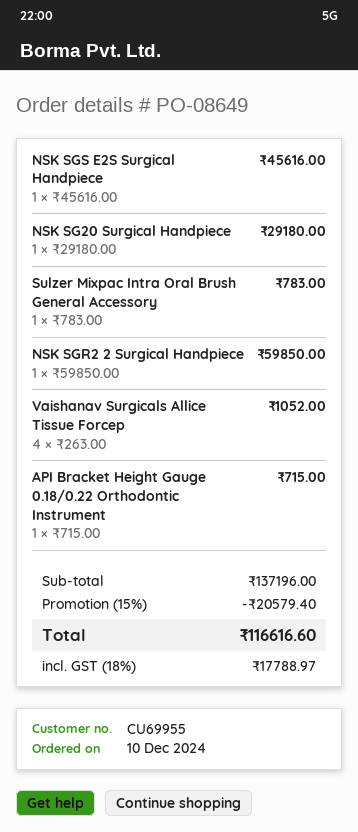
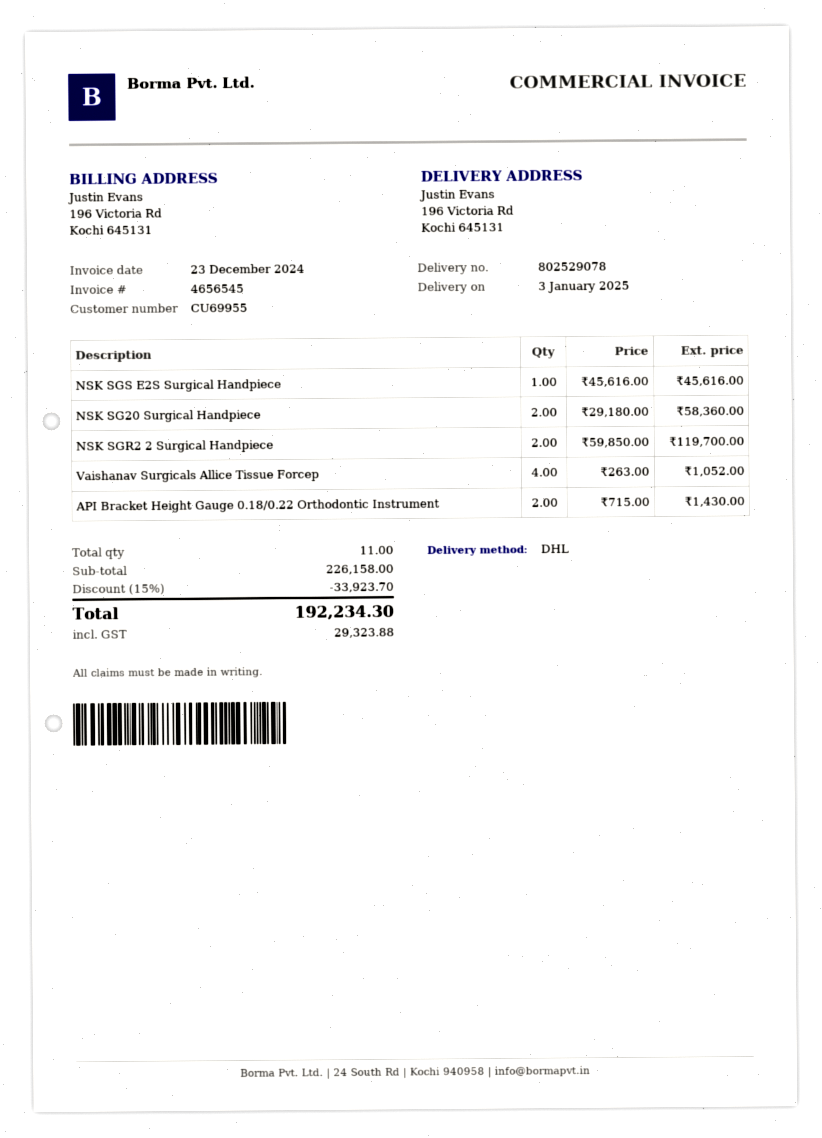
NSK SG20 Surgical Handpiece: 1 x 29180.00 = 29180.00 -> 2 x 29180.00 = 58360.00
Sulzer Mixpac Intra Oral Brush General Accessory: 1 x 783.00 = 783.00 -> none
NSK SGR2 2 Surgical Handpiece: 1 x 59850.00 = 59850.00 -> 2 x 59850.00 = 119700.00
API Bracket Height Gauge 0.18/0.22 Orthodontic Instrument: 1 x 715.00 = 715.00 -> 2 x 715.00 = 1430.00
subtotal: 137196.00 -> 226158.00
discount: 15% = 20579.40 -> 15% = 33923.70
tax: 17788.97 -> 29323.88
total: 116616.60 -> 192234.30

